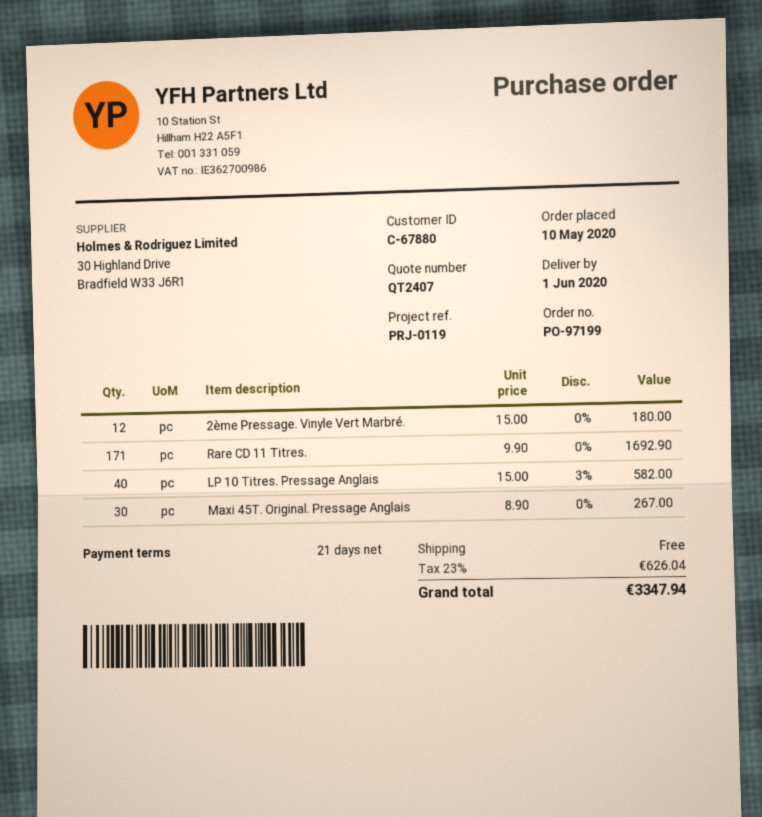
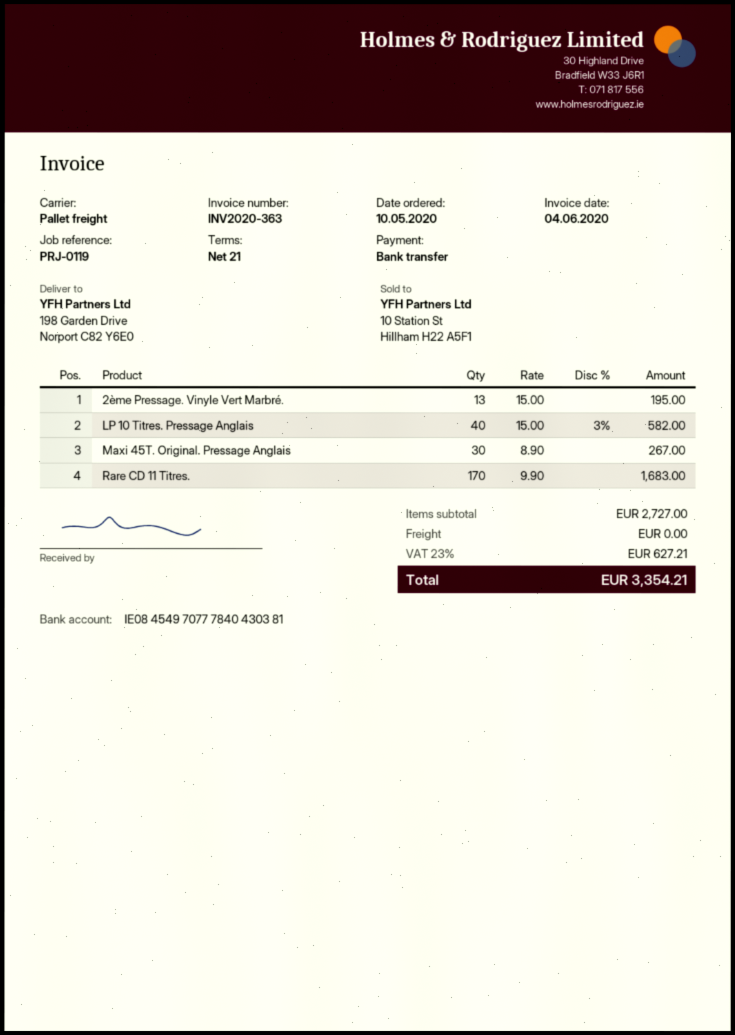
2ème Pressage. Vinyle Vert Marbré.: 12 x 15.00 = 180.00 -> 13 x 15.00 = 195.00
Rare CD 11 Titres.: 171 x 9.90 = 1692.90 -> 170 x 9.90 = 1683.00
tax: 23% = 626.04 -> 23% = 627.21
total: 3347.94 -> 3354.21

